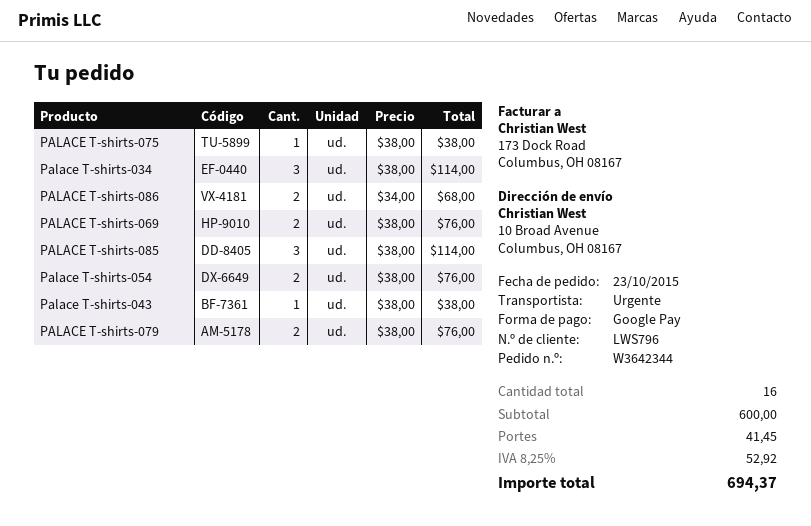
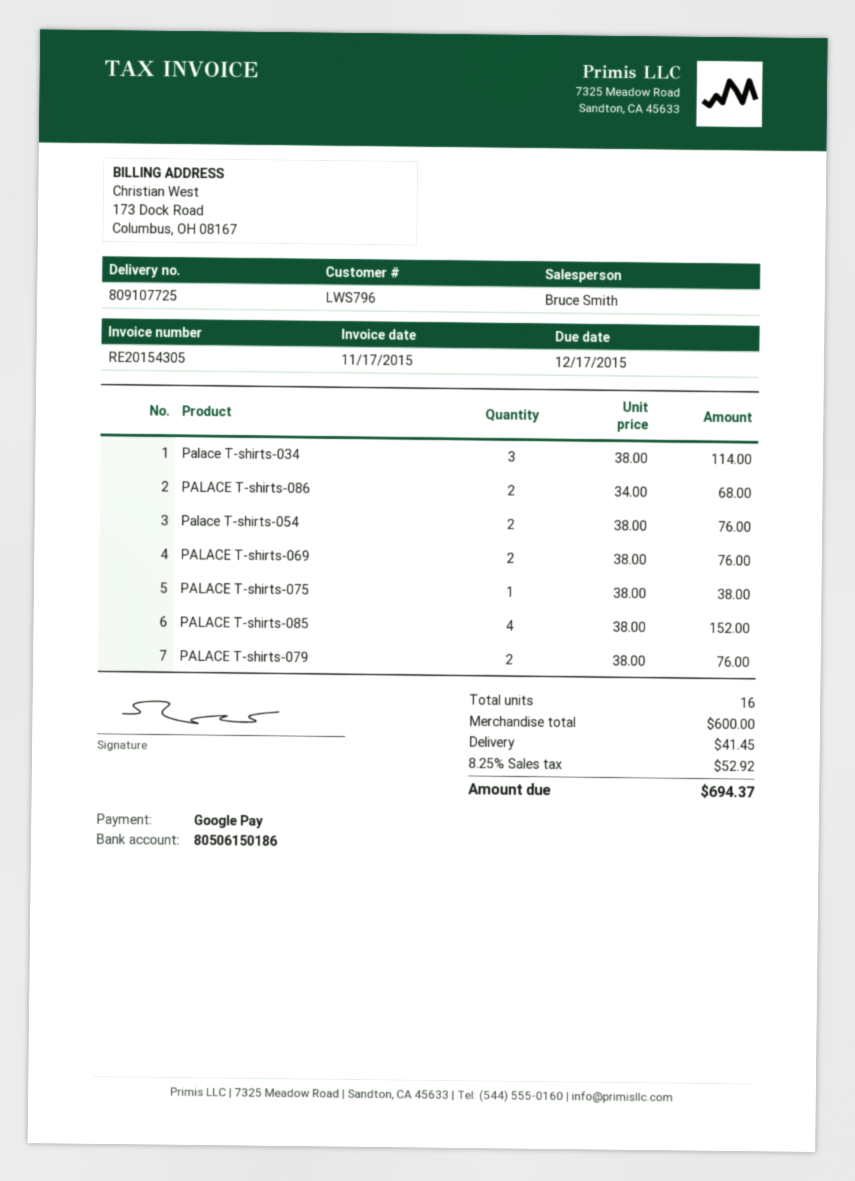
PALACE T-shirts-085: 3 x 38.00 = 114.00 -> 4 x 38.00 = 152.00
Palace T-shirts-043: 1 x 38.00 = 38.00 -> none

